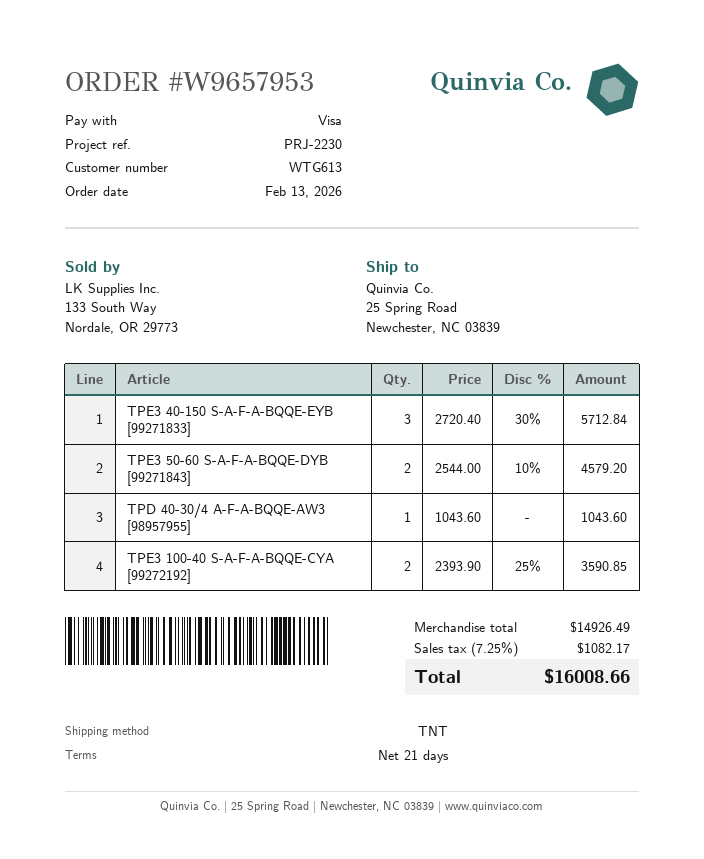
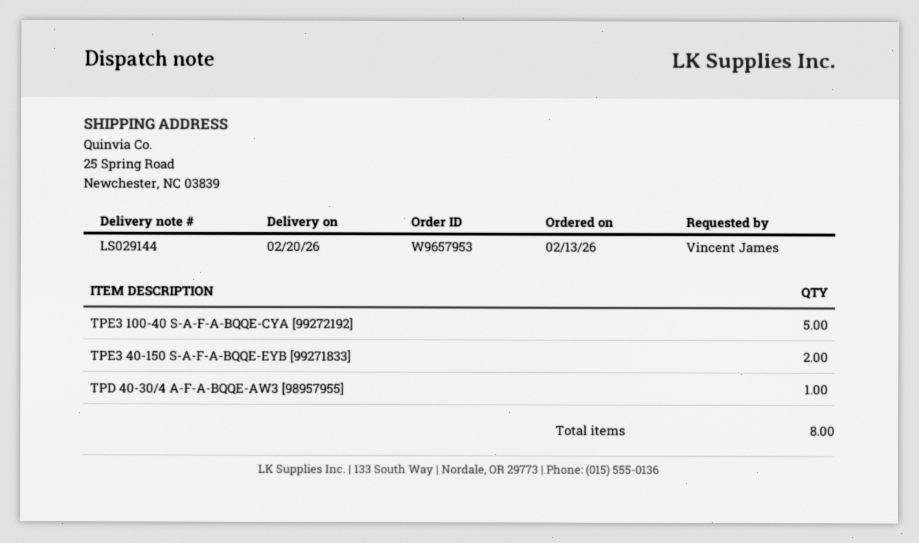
TPE3 40-150 S-A-F-A-BQQE-EYB [99271833]: 3 -> 2
TPE3 50-60 S-A-F-A-BQQE-DYB [99271843]: 2 -> none
TPE3 100-40 S-A-F-A-BQQE-CYA [99272192]: 2 -> 5

